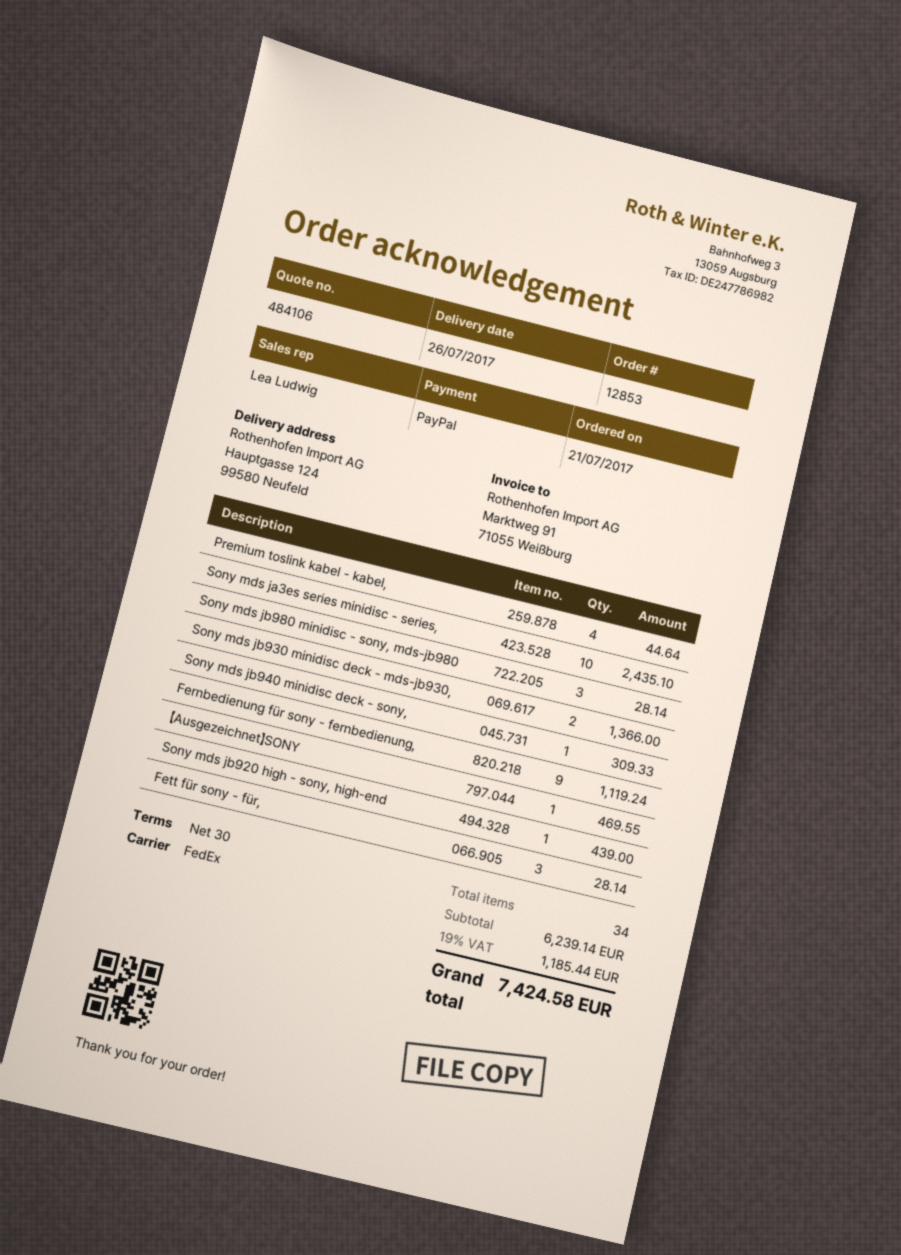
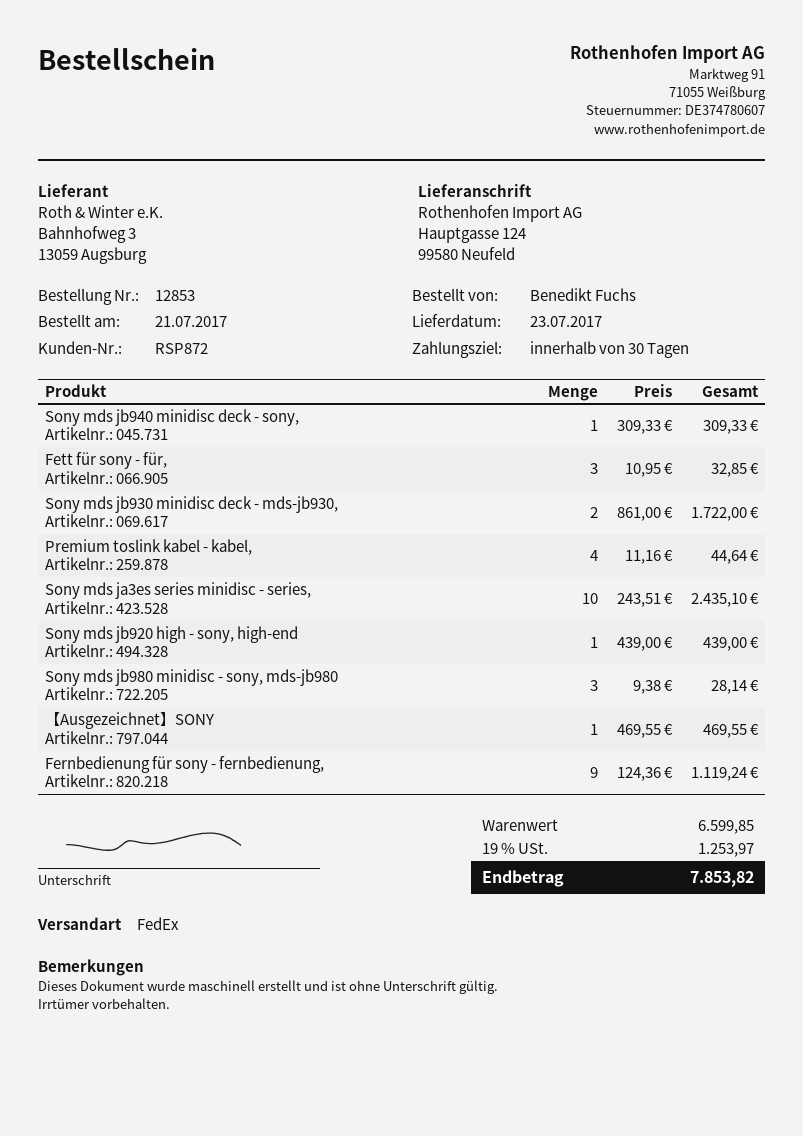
delivery date: 2017-07-26 -> 2017-07-23
Sony mds jb930 minidisc deck - mds-jb930,: 2 for 1366.00 -> 2 for 1722.00
Fett für sony - für,: 3 for 28.14 -> 3 for 32.85
subtotal: 6239.14 -> 6599.85
tax: 19% = 1185.44 -> 19% = 1253.97
total: 7424.58 -> 7853.82

